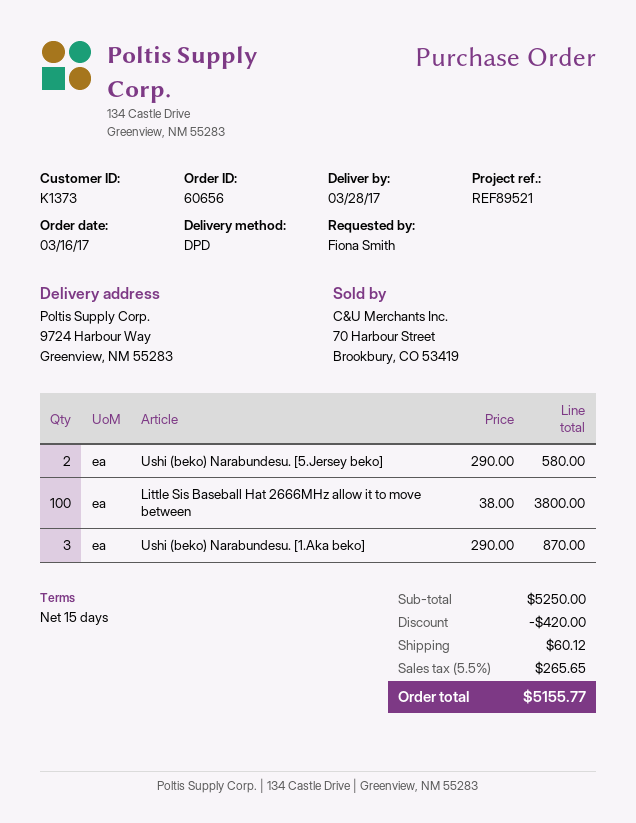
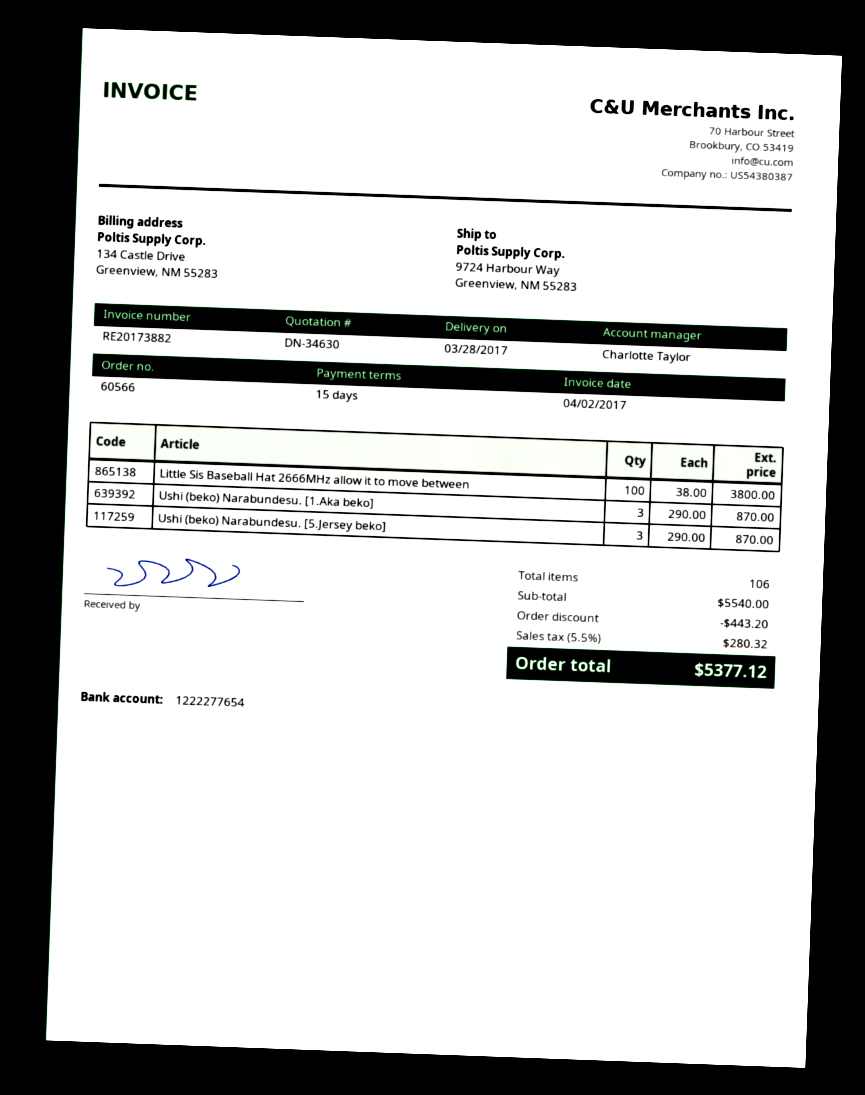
order number: 60656 -> 60566
Ushi (beko) Narabundesu. [5.Jersey beko]: 2 x 290.00 = 580.00 -> 3 x 290.00 = 870.00
subtotal: 5250.00 -> 5540.00
discount: 420.00 -> 443.20
shipping: 60.12 -> none
tax: 5.5% = 265.65 -> 5.5% = 280.32
total: 5155.77 -> 5377.12

